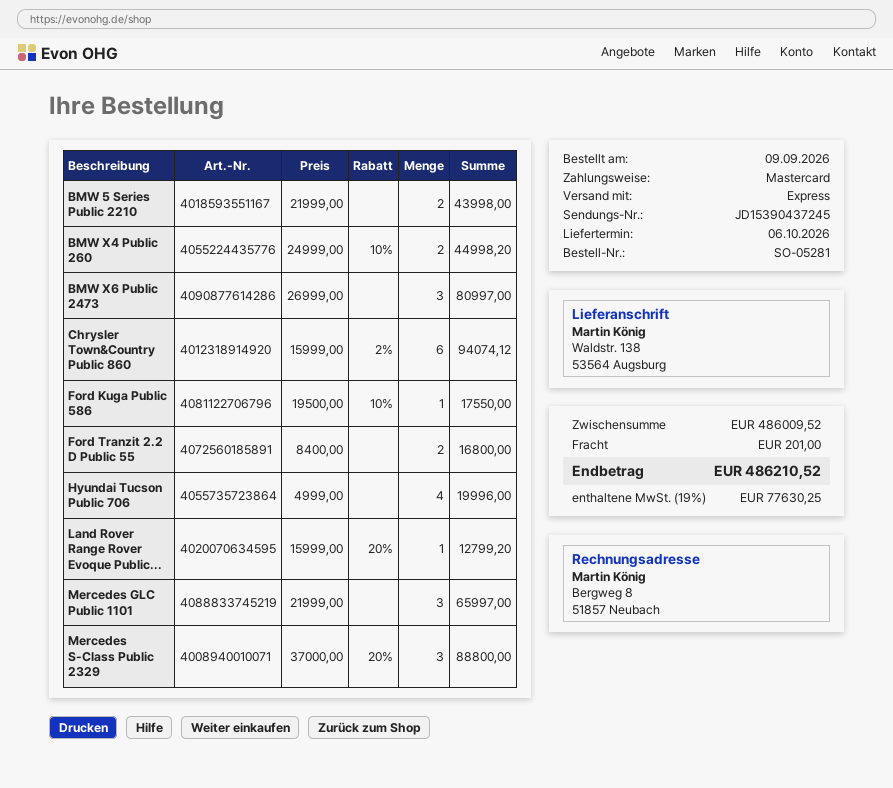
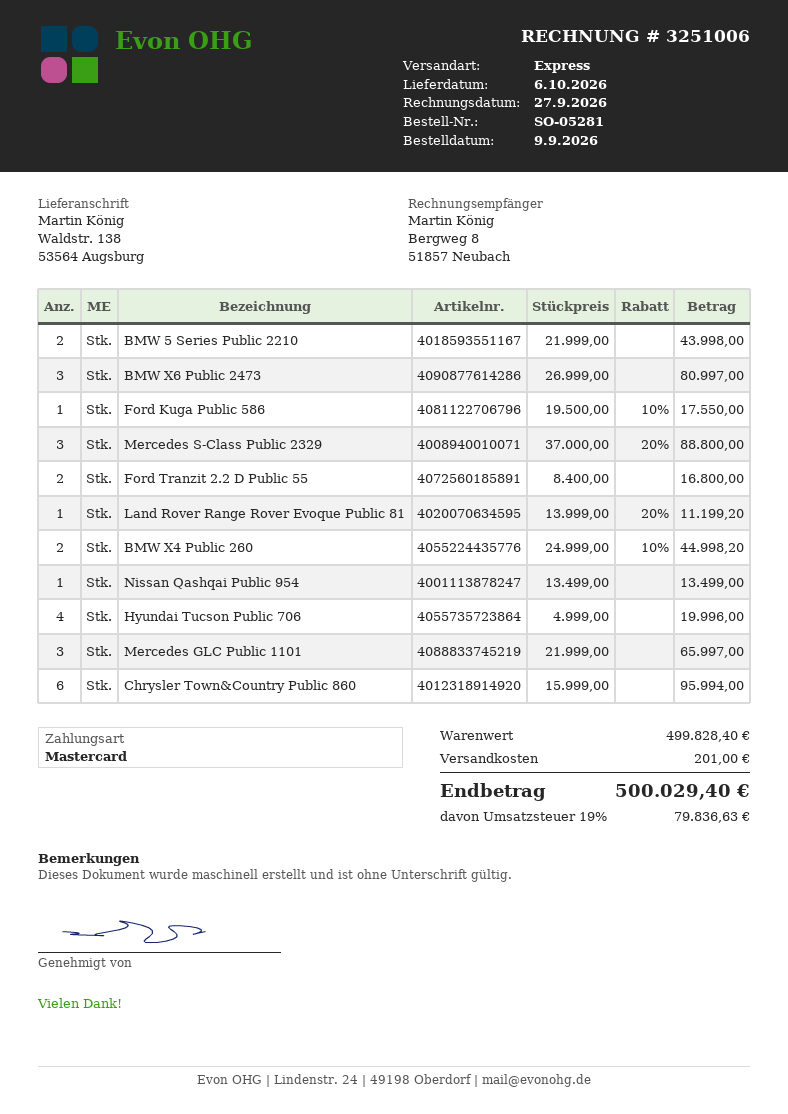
Chrysler Town&Country Public 860: 6 x 15999.00 - 2% = 94074.12 -> 6 x 15999.00 = 95994.00
Land Rover Range Rover Evoque Public...: 1 x 15999.00 - 20% = 12799.20 -> 1 x 13999.00 - 20% = 11199.20
Nissan Qashqai Public 954: none -> 1 x 13499.00 = 13499.00
subtotal: 486009.52 -> 499828.40
tax: 19% = 77630.25 -> 19% = 79836.63
total: 486210.52 -> 500029.40

